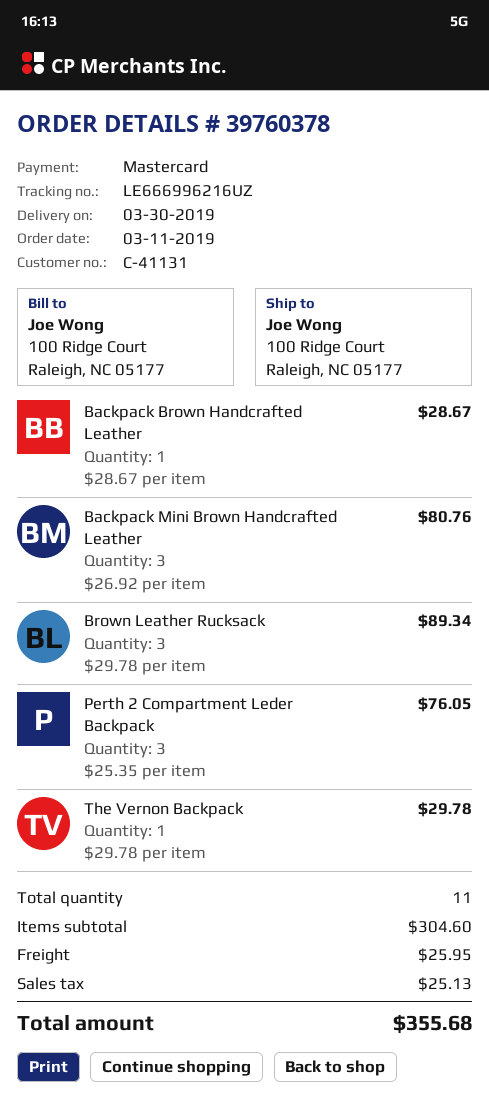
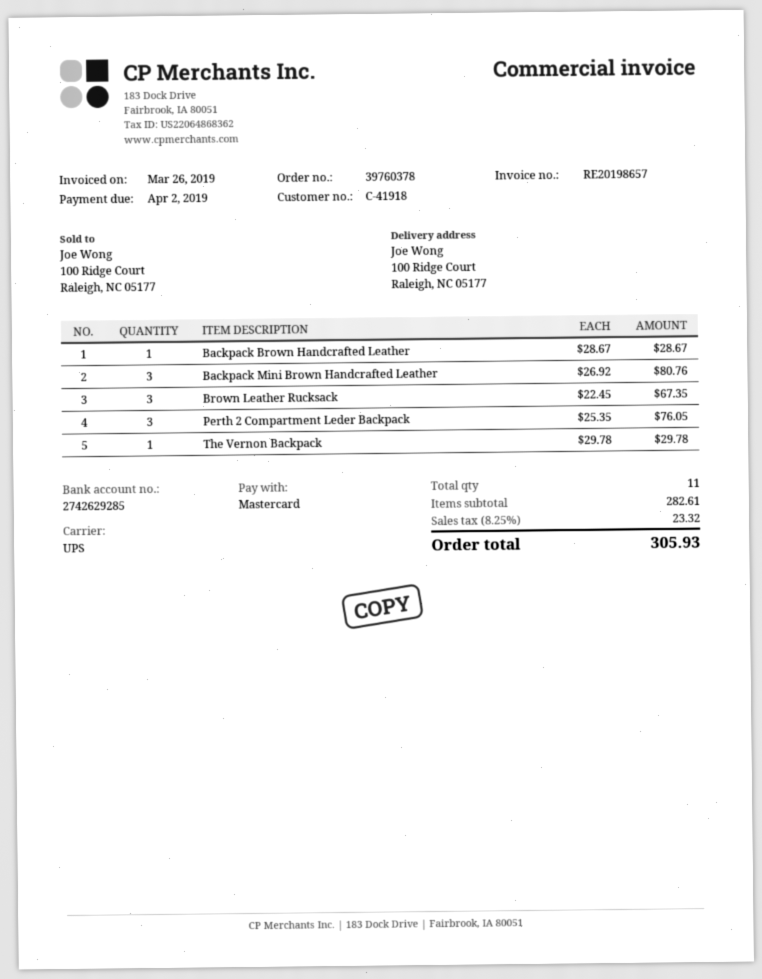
customer number: C-41131 -> C-41918
Brown Leather Rucksack: 3 x 29.78 = 89.34 -> 3 x 22.45 = 67.35
subtotal: 304.60 -> 282.61
shipping: 25.95 -> none
tax: 25.13 -> 23.32
total: 355.68 -> 305.93

